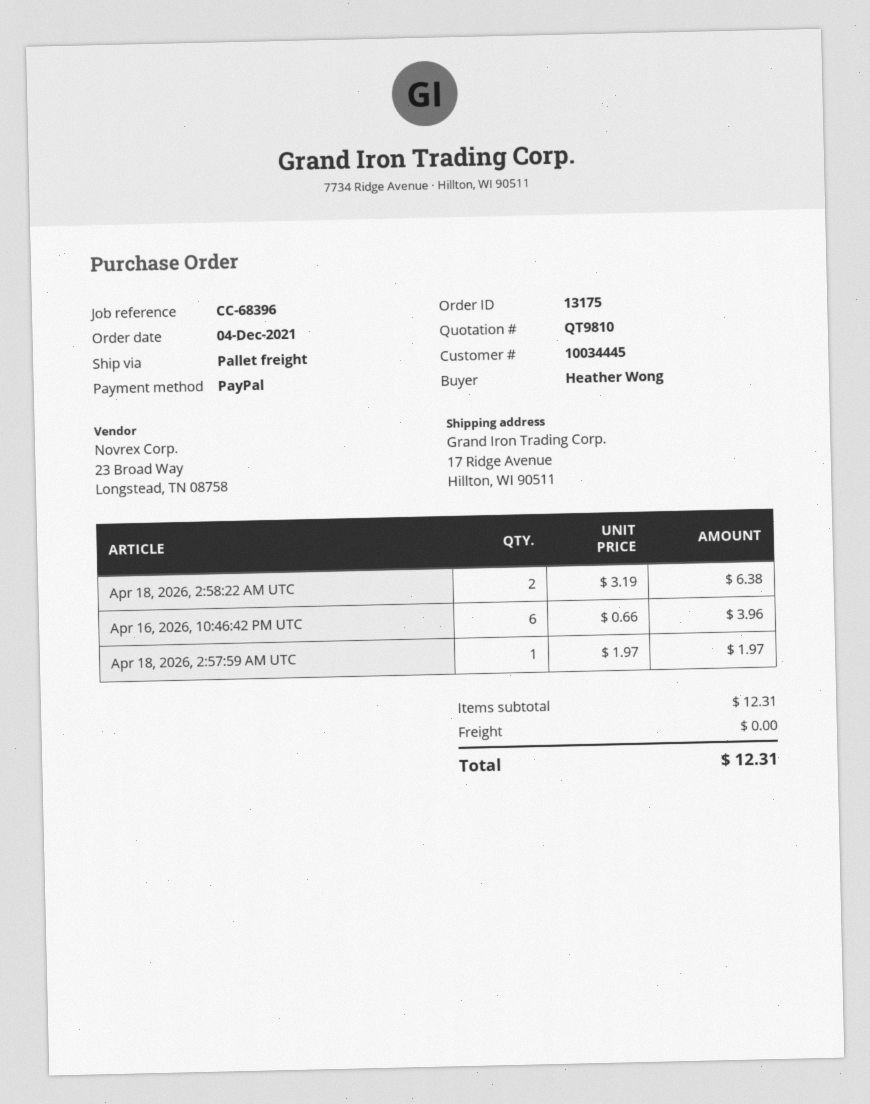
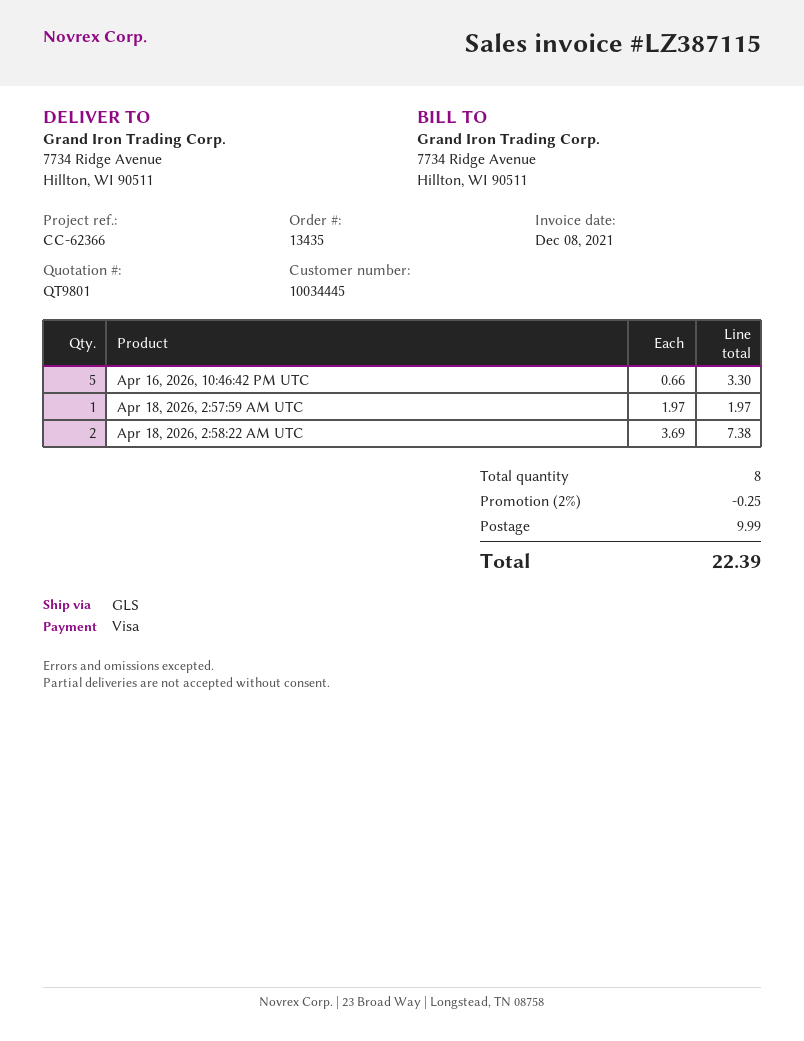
quote number: QT9810 -> QT9801
order number: 13175 -> 13435
reference: CC-68396 -> CC-62366
payment method: PayPal -> Visa
shipping method: pallet freight -> GLS
ship to: 17 Ridge Avenue, Hillton, WI 90511 -> 7734 Ridge Avenue, Hillton, WI 90511
Apr 18, 2026, 2:58:22 AM UTC: 2 x 3.19 = 6.38 -> 2 x 3.69 = 7.38
Apr 16, 2026, 10:46:42 PM UTC: 6 x 0.66 = 3.96 -> 5 x 0.66 = 3.30
discount: none -> 2% = 0.25
shipping: 0.00 -> 9.99
total: 12.31 -> 22.39

